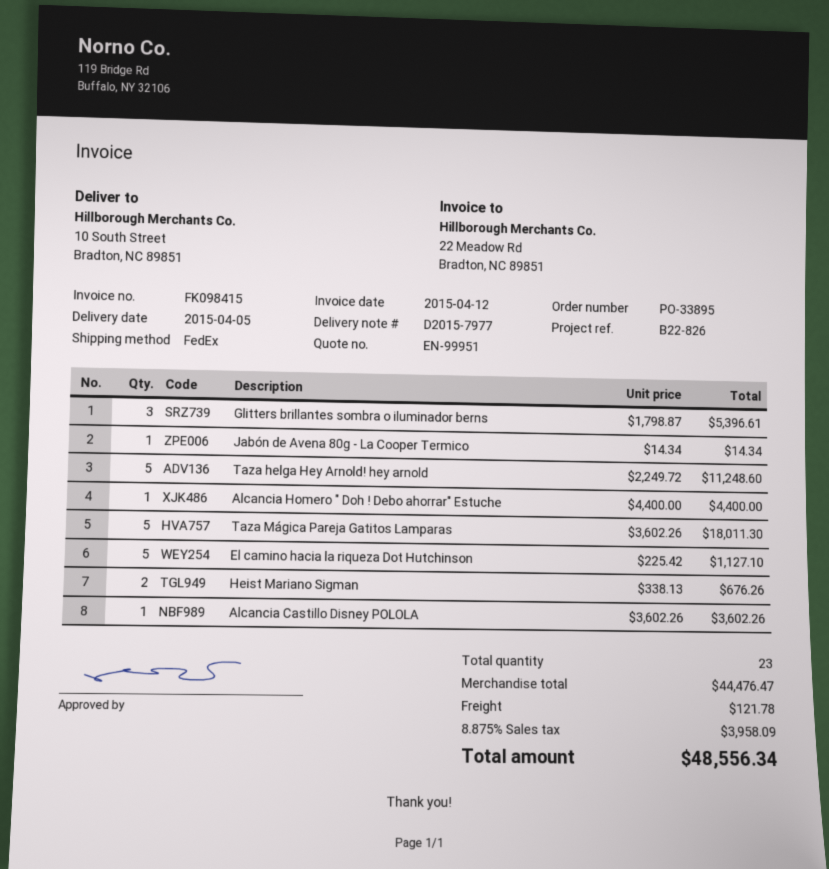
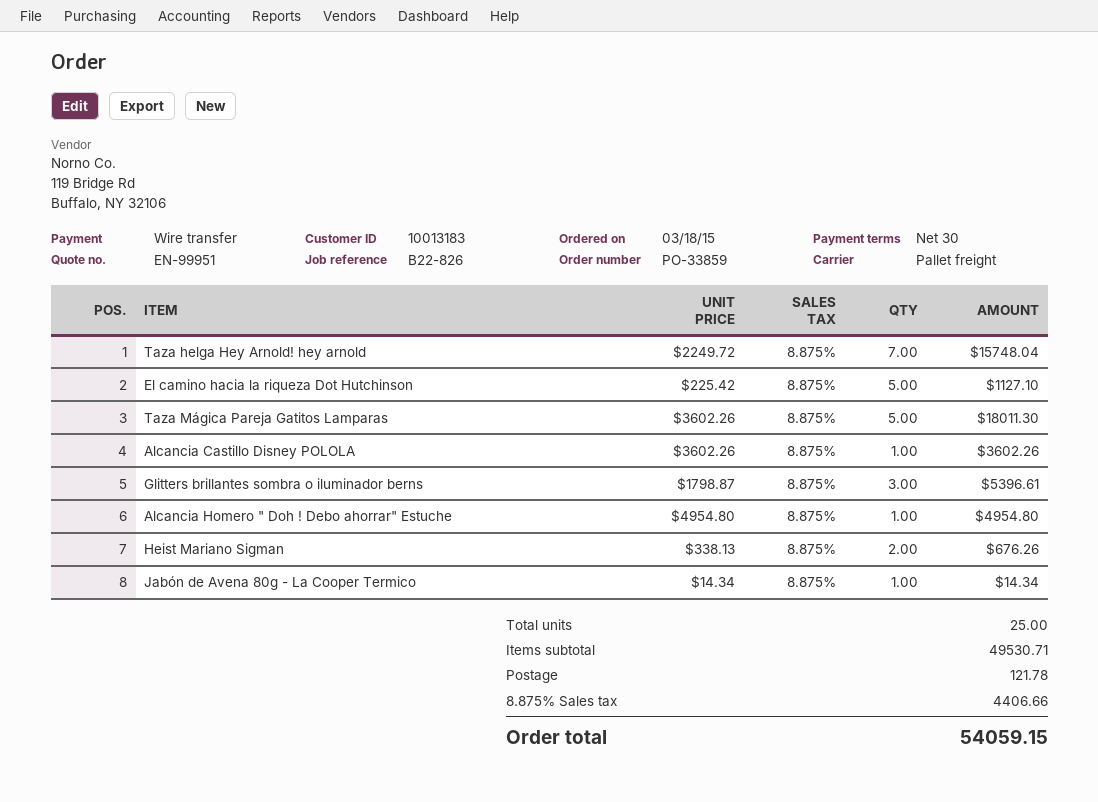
order number: PO-33895 -> PO-33859
shipping method: FedEx -> pallet freight
Taza helga Hey Arnold! hey arnold: 5 x 2249.72 = 11248.60 -> 7 x 2249.72 = 15748.04
Alcancia Homero " Doh ! Debo ahorrar" Estuche: 1 x 4400.00 = 4400.00 -> 1 x 4954.80 = 4954.80
total quantity: 23 -> 25
subtotal: 44476.47 -> 49530.71
tax: 8.875% = 3958.09 -> 8.875% = 4406.66
total: 48556.34 -> 54059.15

